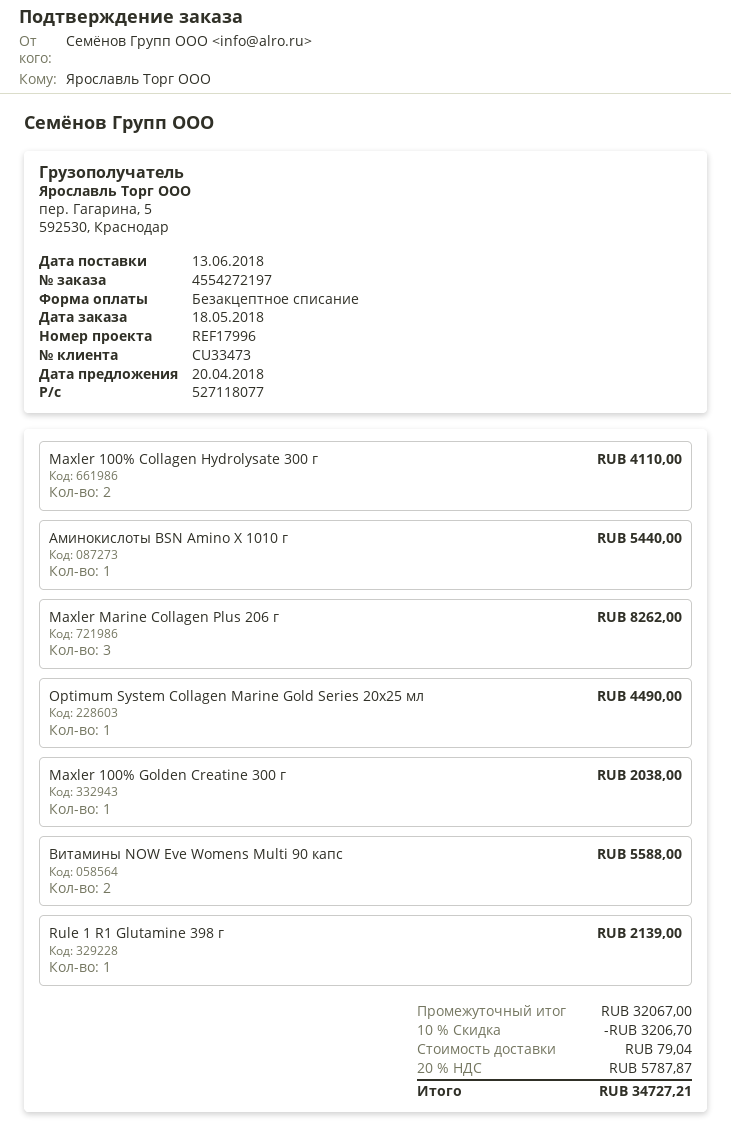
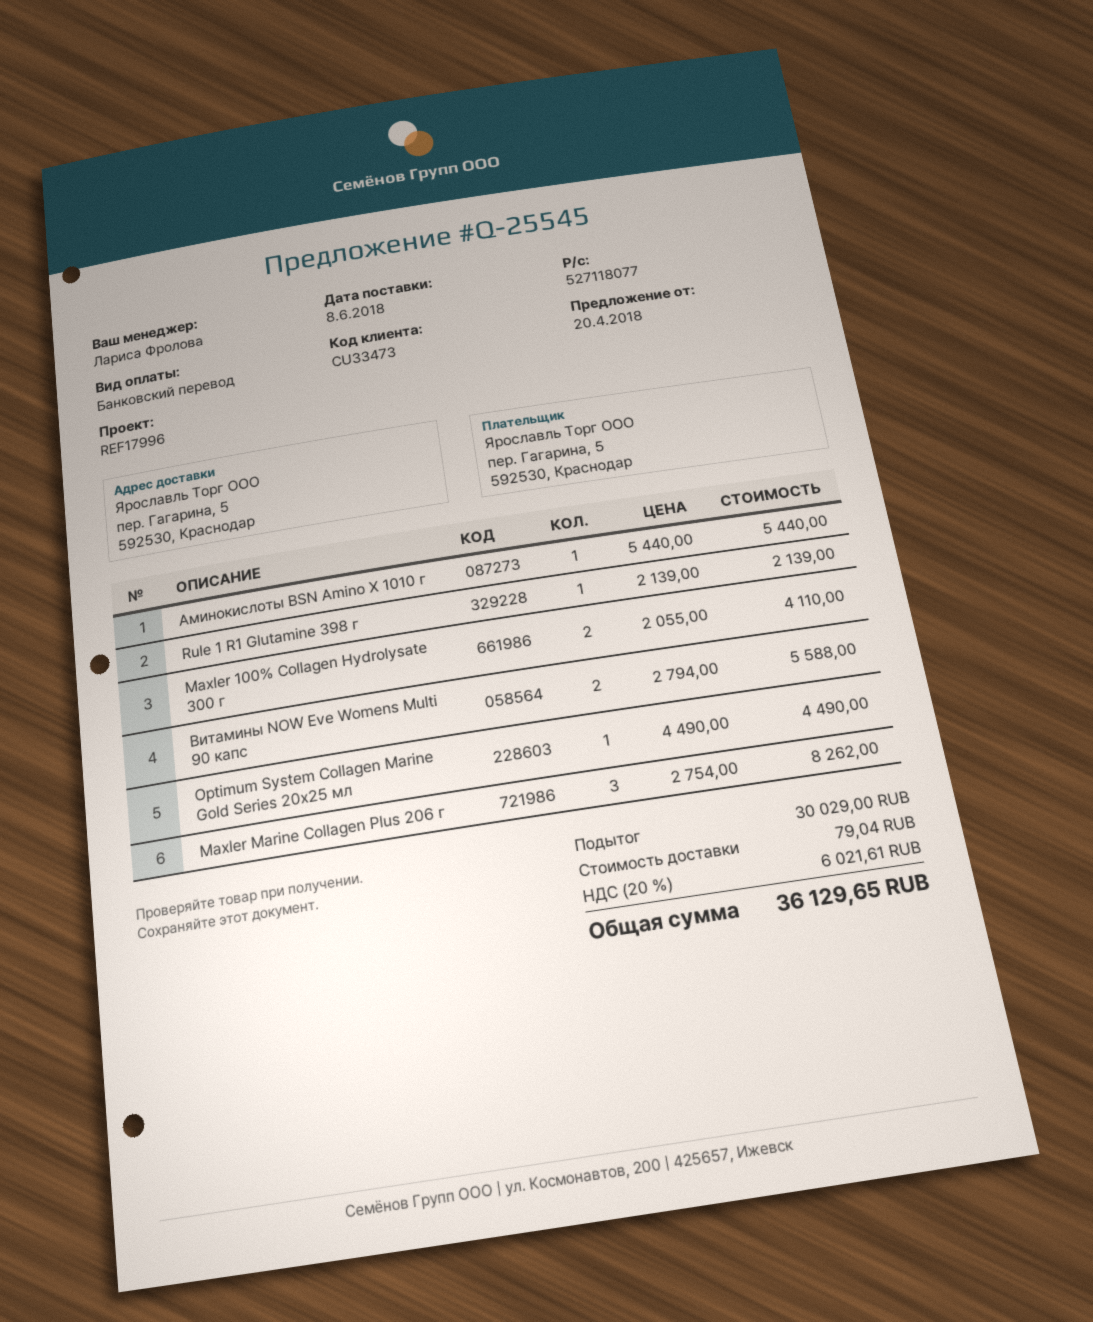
delivery date: 2018-06-13 -> 2018-06-08
payment method: direct debit -> bank transfer
Maxler 100% Golden Creatine 300 г: 1 for 2038.00 -> none
subtotal: 32067.00 -> 30029.00
discount: 10% = 3206.70 -> none
tax: 20% = 5787.87 -> 20% = 6021.61
total: 34727.21 -> 36129.65

